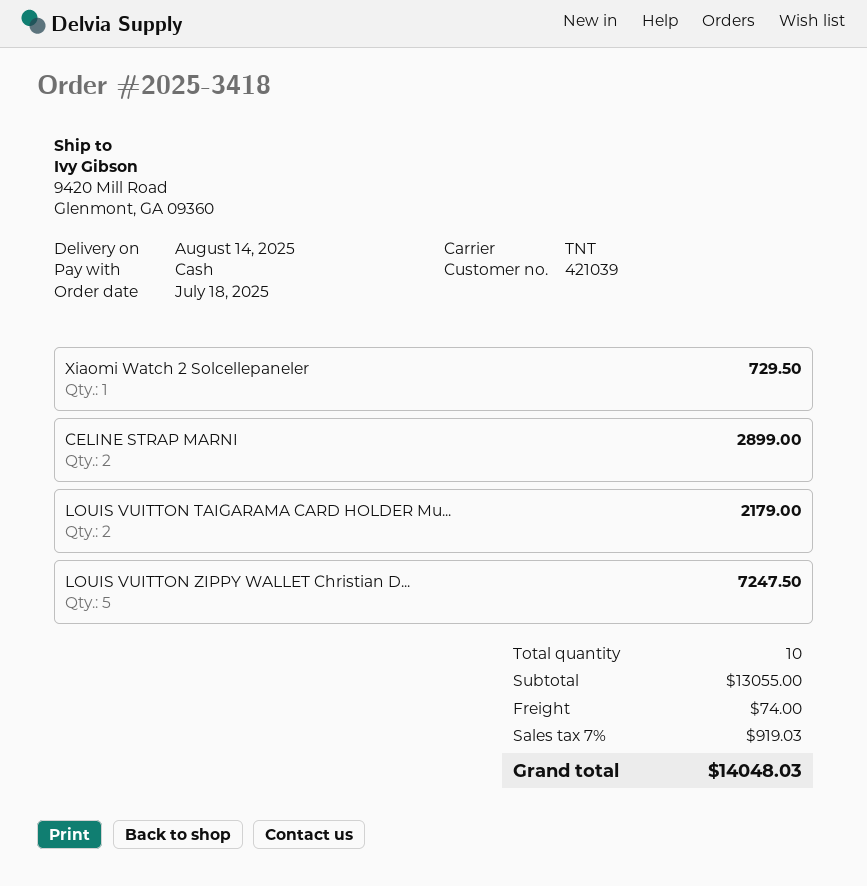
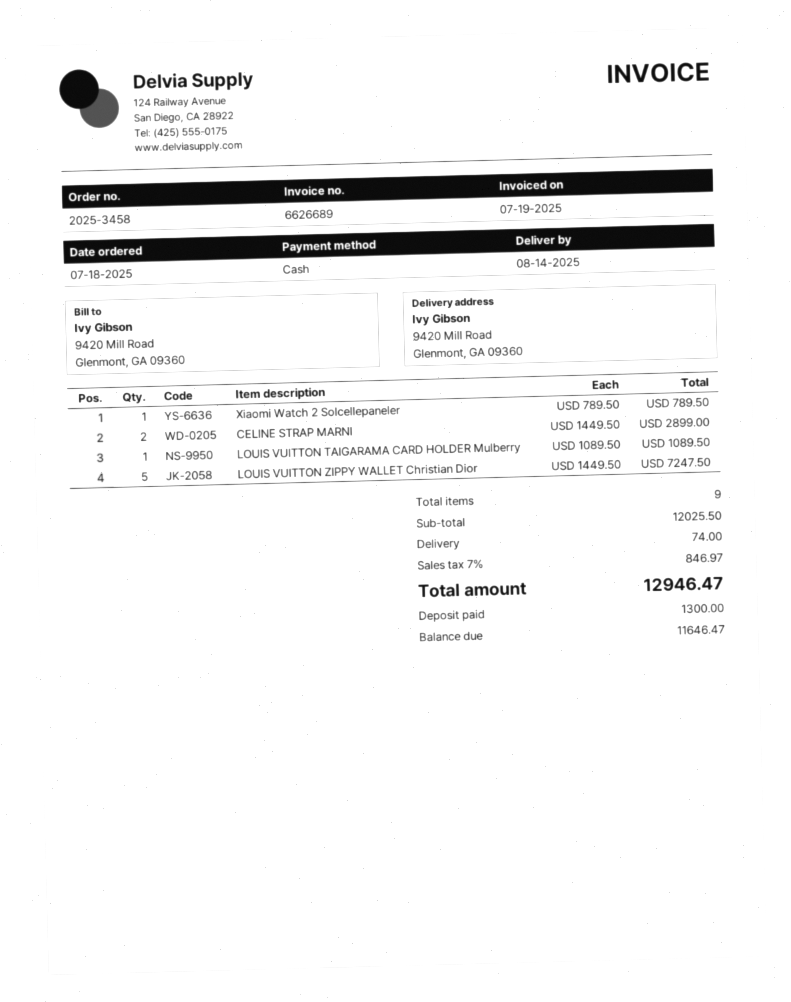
order number: 2025-3418 -> 2025-3458
Xiaomi Watch 2 Solcellepaneler: 1 for 729.50 -> 1 for 789.50
LOUIS VUITTON TAIGARAMA CARD HOLDER Mu...: 2 for 2179.00 -> 1 for 1089.50
total quantity: 10 -> 9
subtotal: 13055.00 -> 12025.50
tax: 7% = 919.03 -> 7% = 846.97
total: 14048.03 -> 12946.47

